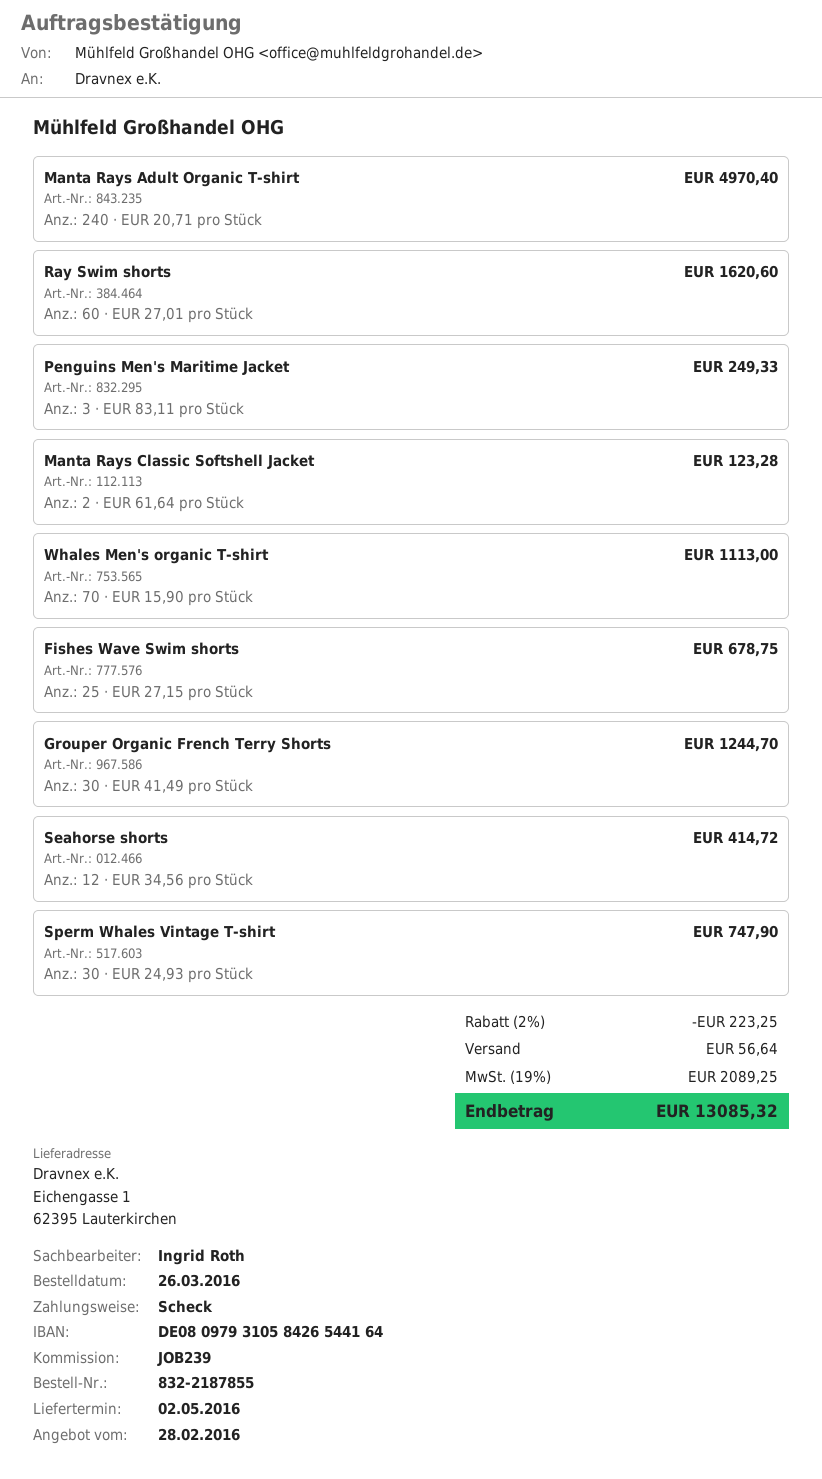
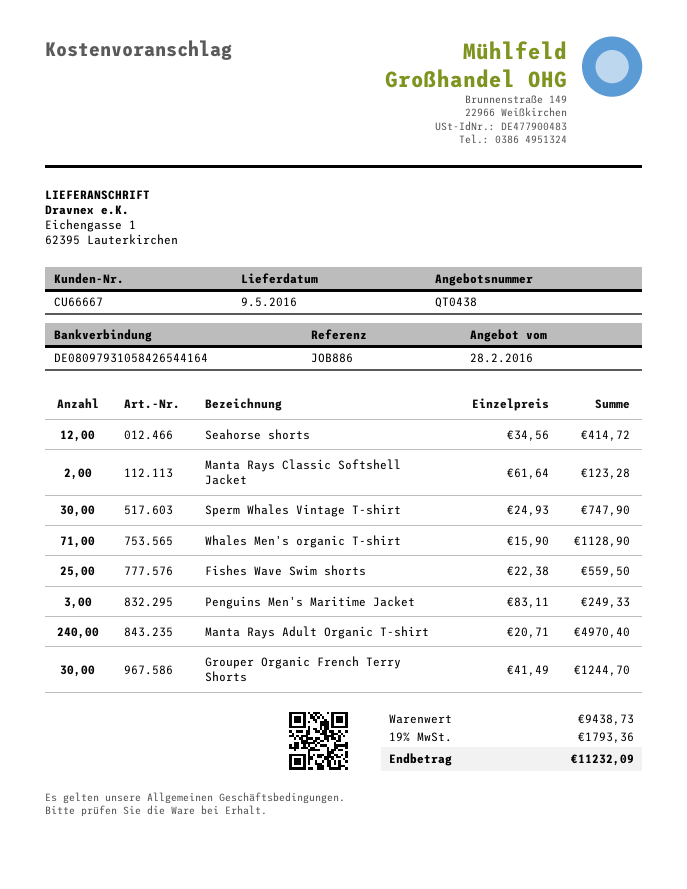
delivery date: 2016-05-02 -> 2016-05-09
reference: JOB239 -> JOB886
Ray Swim shorts: 60 x 27.01 = 1620.60 -> none
Whales Men's organic T-shirt: 70 x 15.90 = 1113.00 -> 71 x 15.90 = 1128.90
Fishes Wave Swim shorts: 25 x 27.15 = 678.75 -> 25 x 22.38 = 559.50
discount: 2% = 223.25 -> none
shipping: 56.64 -> none
tax: 19% = 2089.25 -> 19% = 1793.36
total: 13085.32 -> 11232.09

